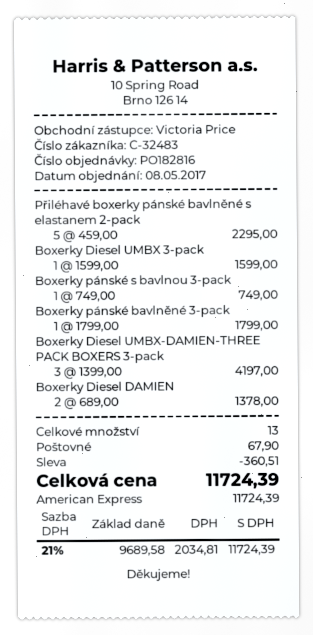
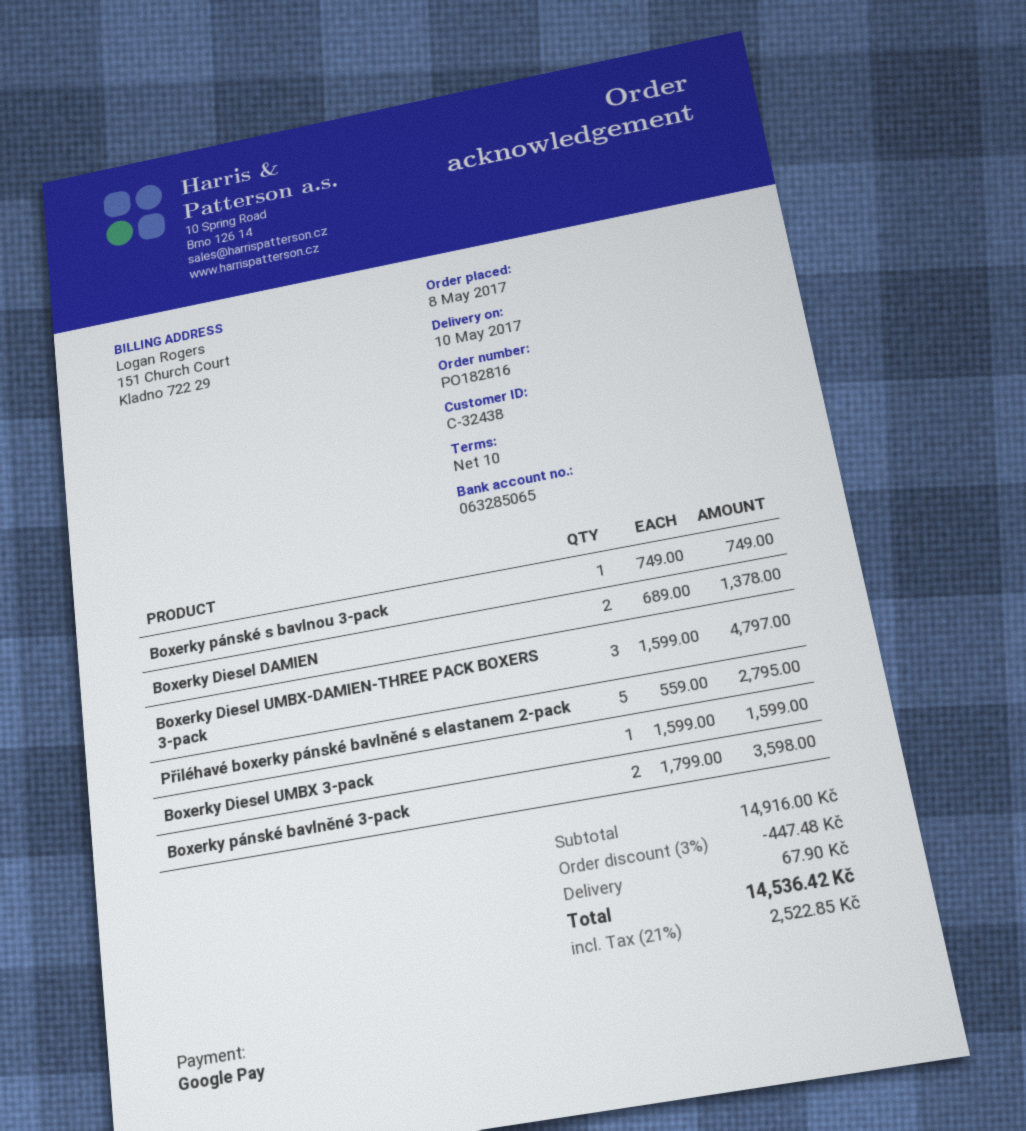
customer number: C-32483 -> C-32438
payment method: American Express -> Google Pay
Přiléhavé boxerky pánské bavlněné s elastanem 2-pack: 5 x 459.00 = 2295.00 -> 5 x 559.00 = 2795.00
Boxerky pánské bavlněné 3-pack: 1 x 1799.00 = 1799.00 -> 2 x 1799.00 = 3598.00
Boxerky Diesel UMBX-DAMIEN-THREE PACK BOXERS 3-pack: 3 x 1399.00 = 4197.00 -> 3 x 1599.00 = 4797.00
discount: 360.51 -> 447.48
tax: 21% = 2034.81 -> 21% = 2522.85
total: 11724.39 -> 14536.42

